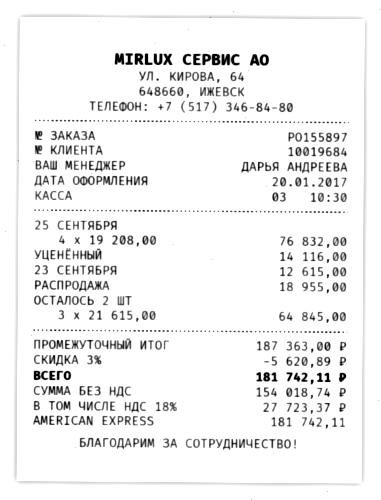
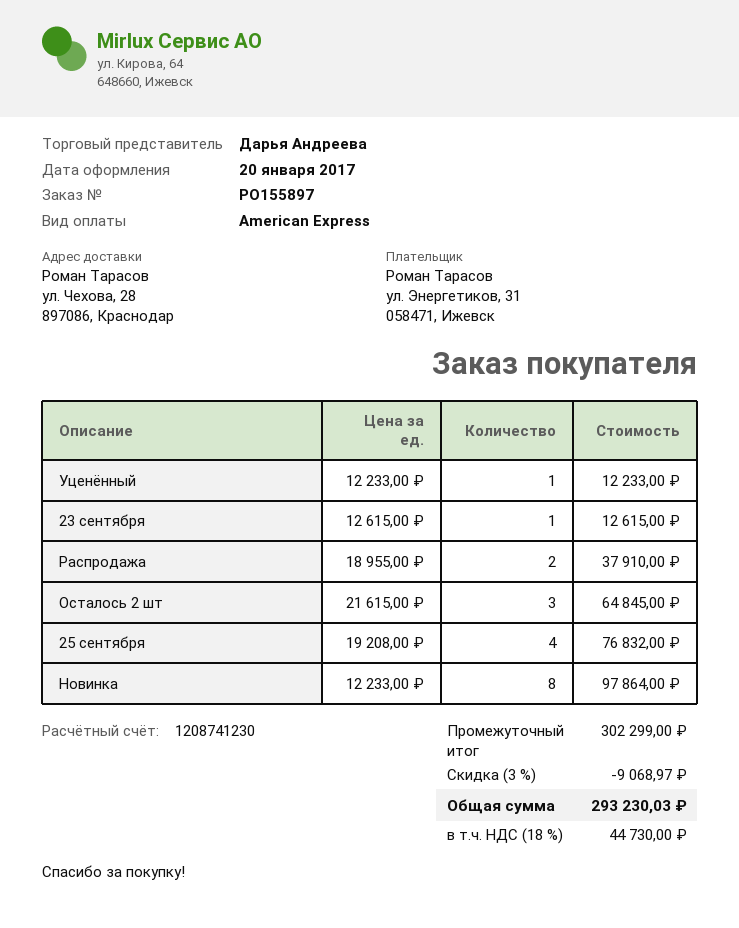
УЦЕНЁННЫЙ: 1 x 14116.00 = 14116.00 -> 1 x 12233.00 = 12233.00
РАСПРОДАЖА: 1 x 18955.00 = 18955.00 -> 2 x 18955.00 = 37910.00
Новинка: none -> 8 x 12233.00 = 97864.00
subtotal: 187363.00 -> 302299.00
discount: 3% = 5620.89 -> 3% = 9068.97
tax: 18% = 27723.37 -> 18% = 44730.00
total: 181742.11 -> 293230.03

